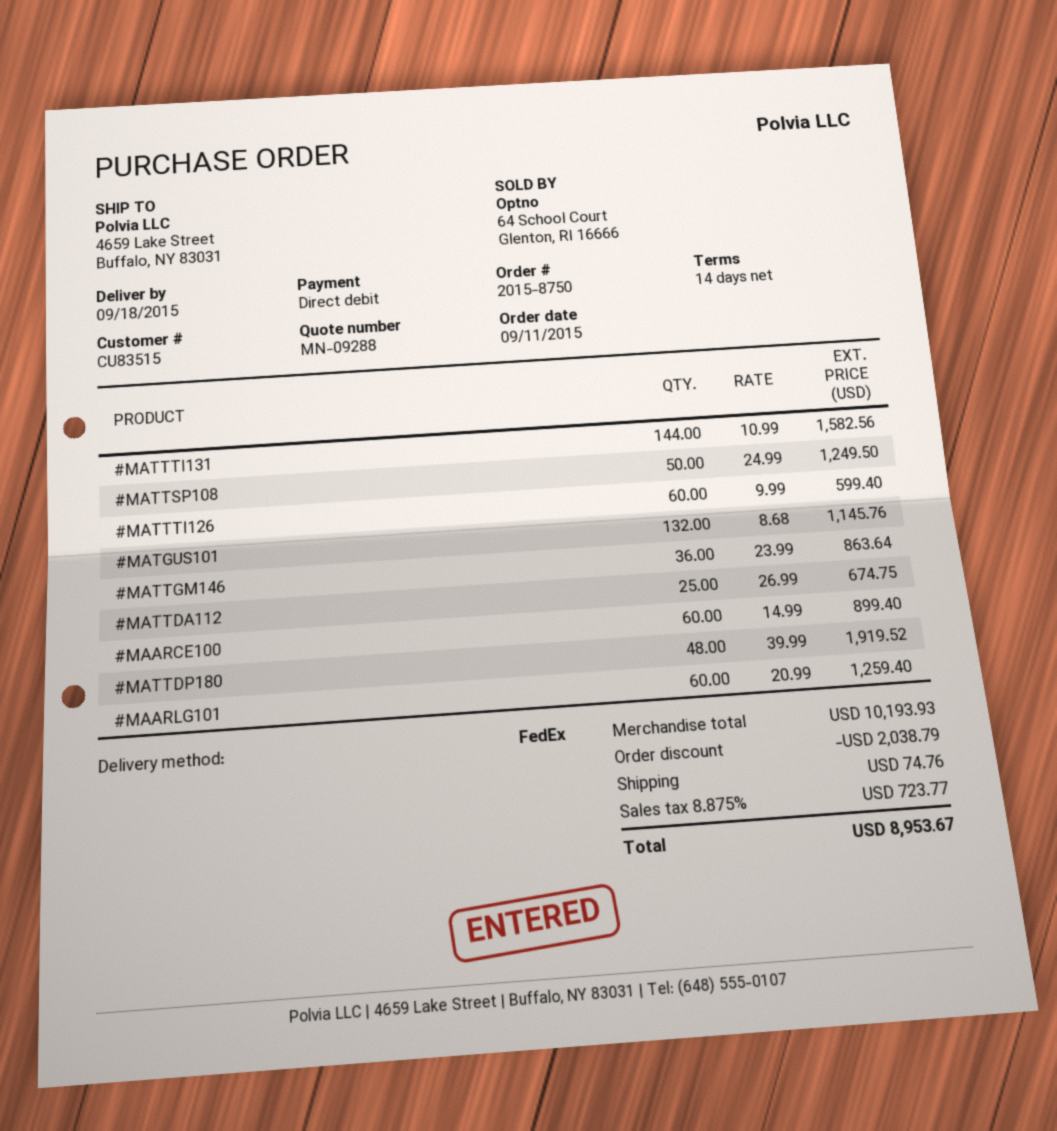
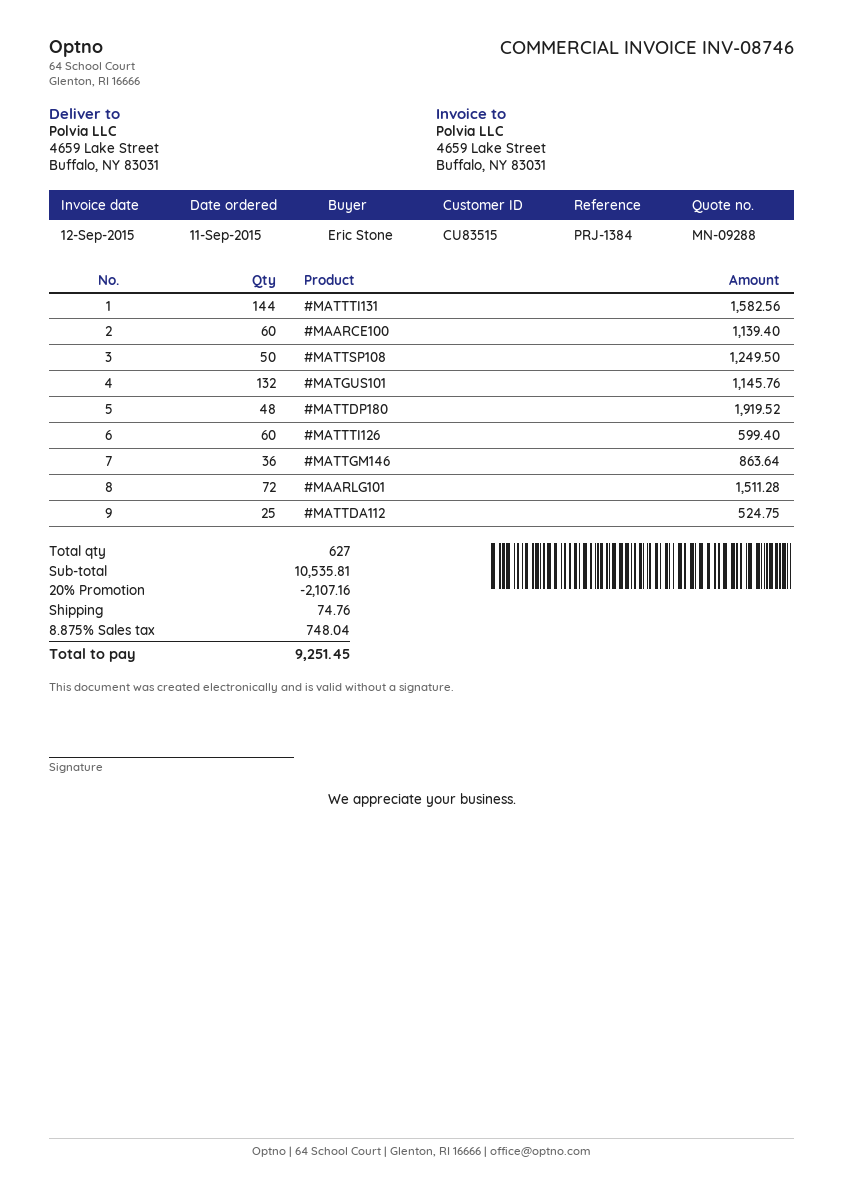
#MATTDA112: 25 for 674.75 -> 25 for 524.75
#MAARCE100: 60 for 899.40 -> 60 for 1139.40
#MAARLG101: 60 for 1259.40 -> 72 for 1511.28
subtotal: 10193.93 -> 10535.81
discount: 2038.79 -> 2107.16
tax: 8.875% = 723.77 -> 8.875% = 748.04
total: 8953.67 -> 9251.45

